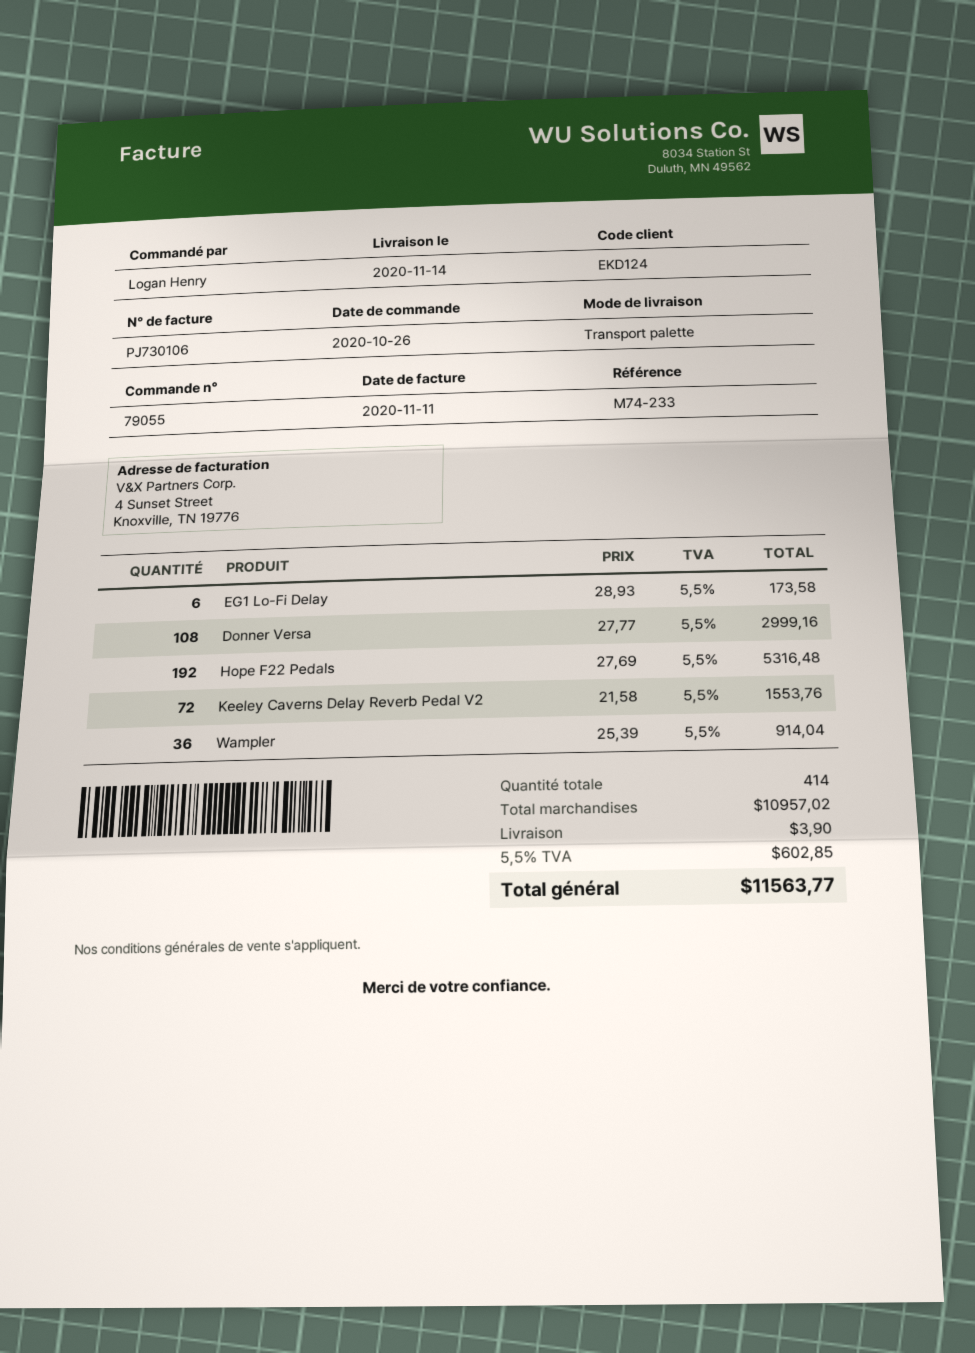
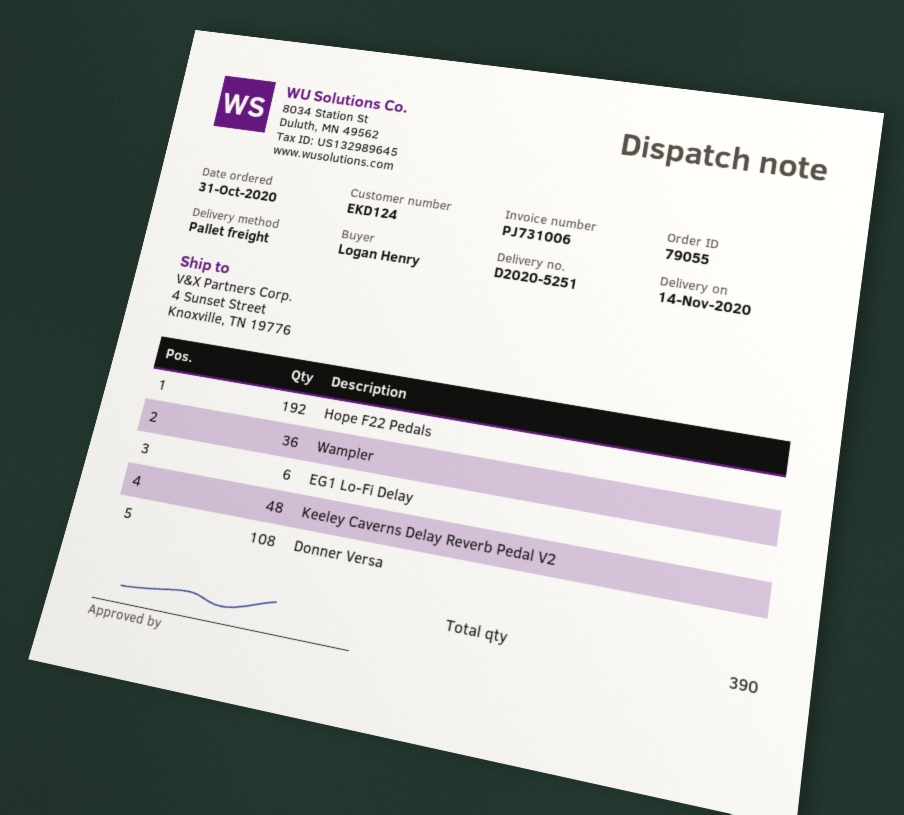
order date: 2020-10-26 -> 2020-10-31
invoice number: PJ730106 -> PJ731006
Keeley Caverns Delay Reverb Pedal V2: 72 -> 48
total quantity: 414 -> 390

